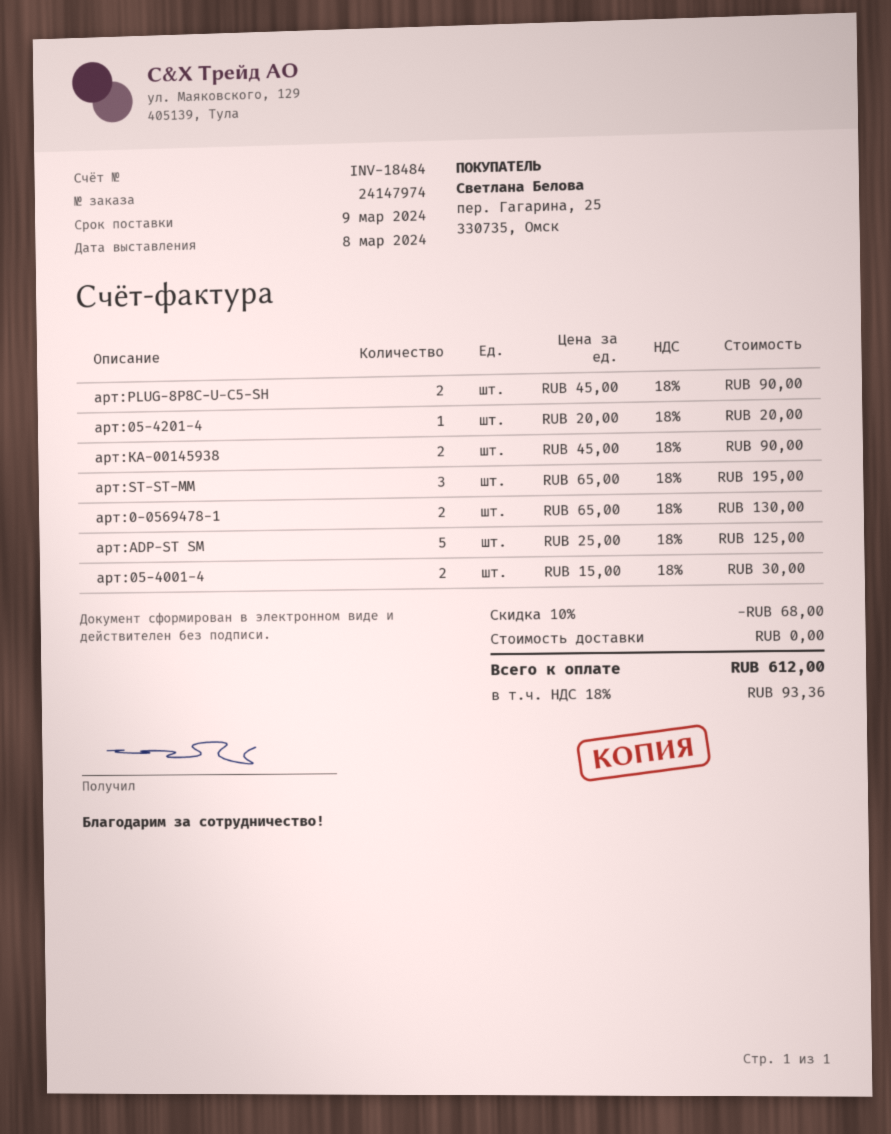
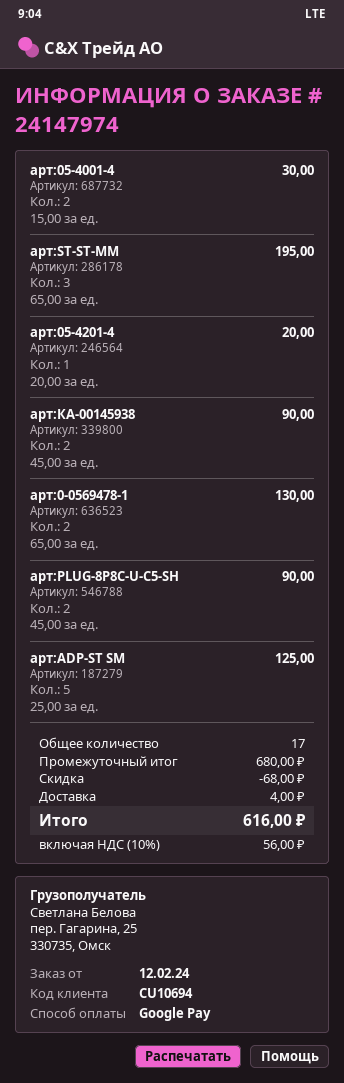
shipping: 0.00 -> 4.00
tax: 18% = 93.36 -> 10% = 56.00
total: 612.00 -> 616.00

